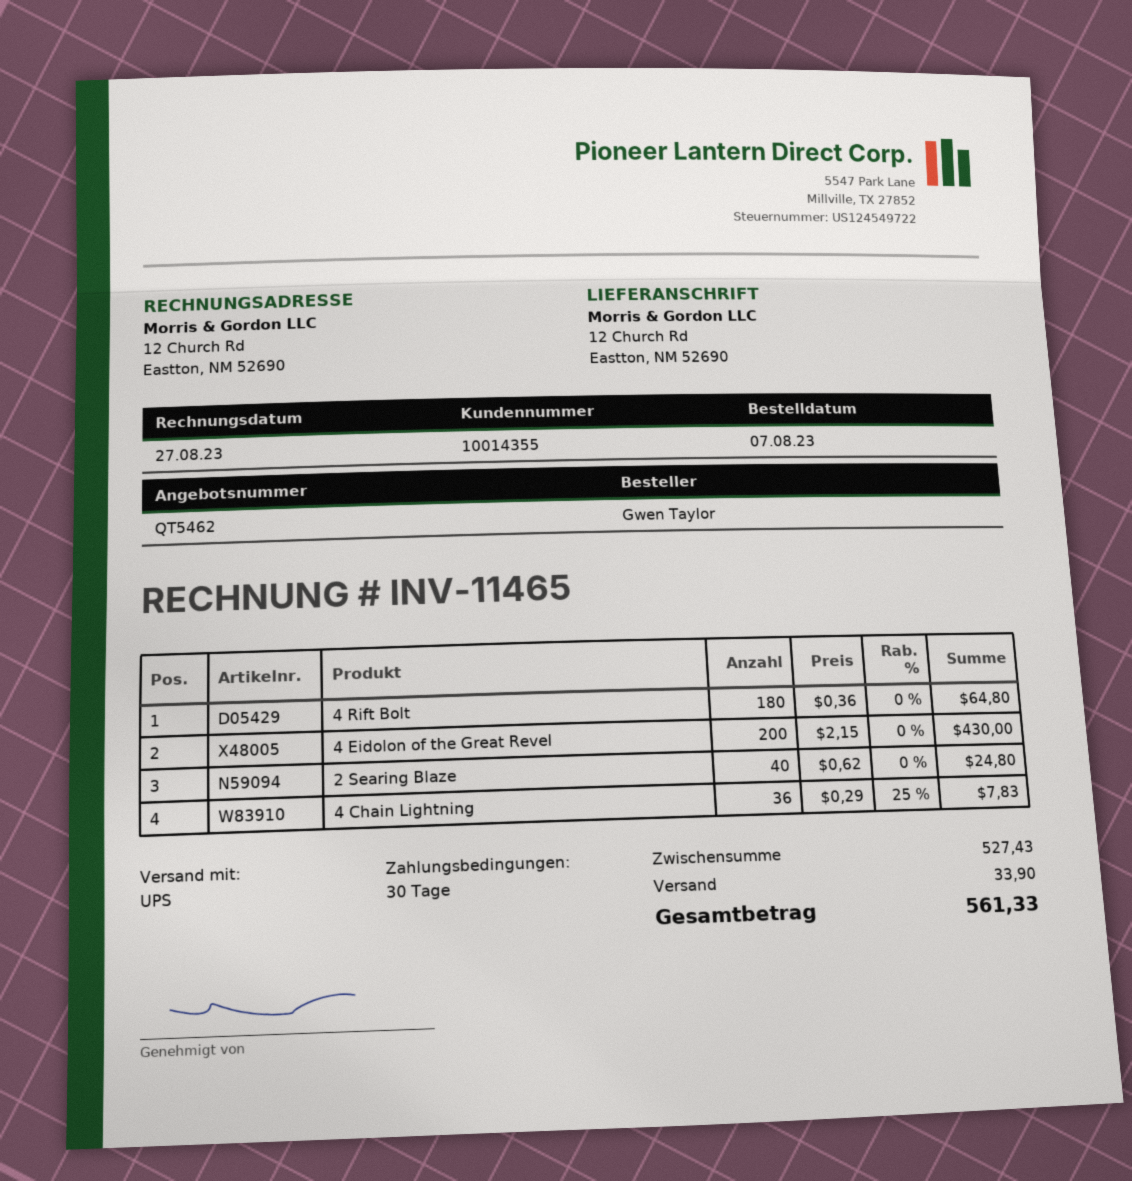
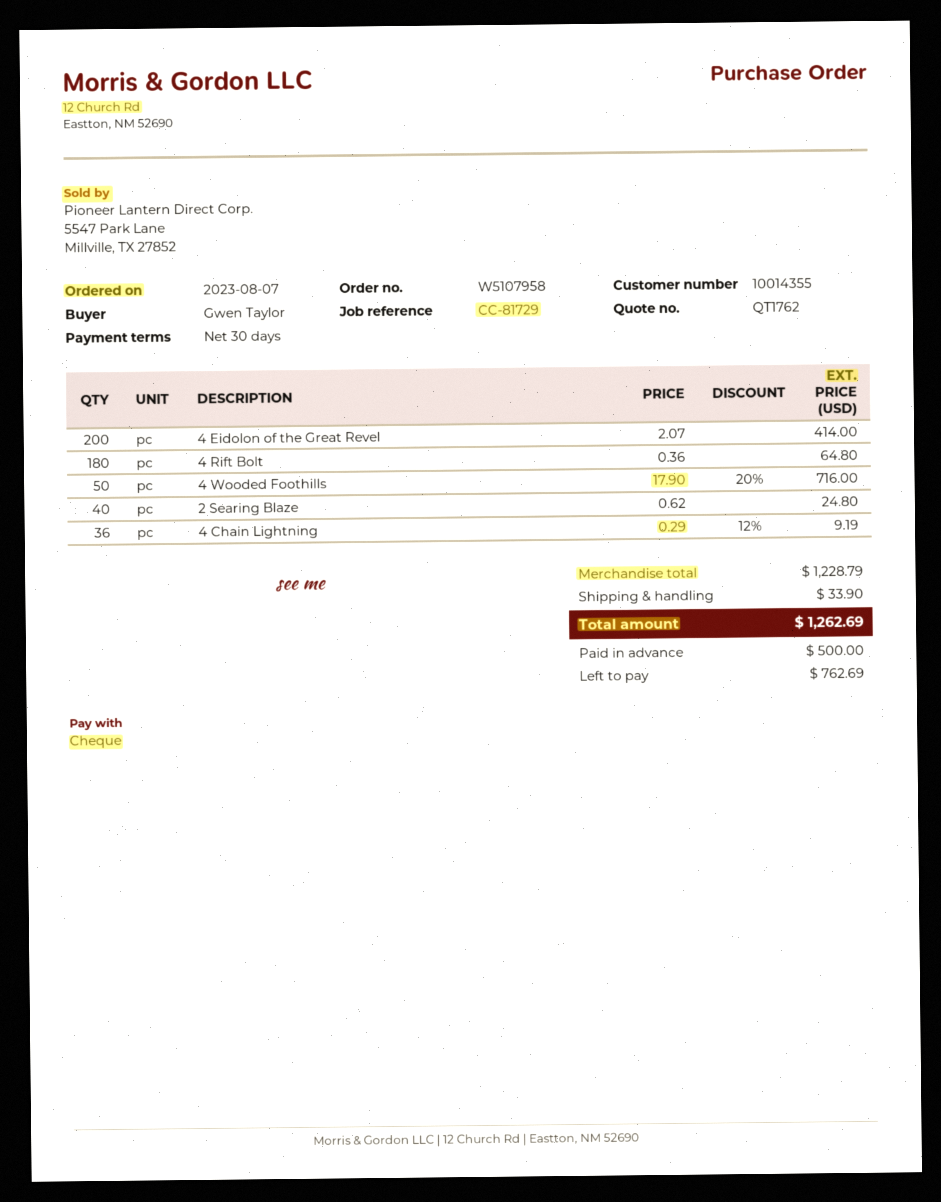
quote number: QT5462 -> QT1762
4 Eidolon of the Great Revel: 200 x 2.15 = 430.00 -> 200 x 2.07 = 414.00
4 Chain Lightning: 36 x 0.29 - 25% = 7.83 -> 36 x 0.29 - 12% = 9.19
4 Wooded Foothills: none -> 50 x 17.90 - 20% = 716.00
subtotal: 527.43 -> 1228.79
total: 561.33 -> 1262.69

